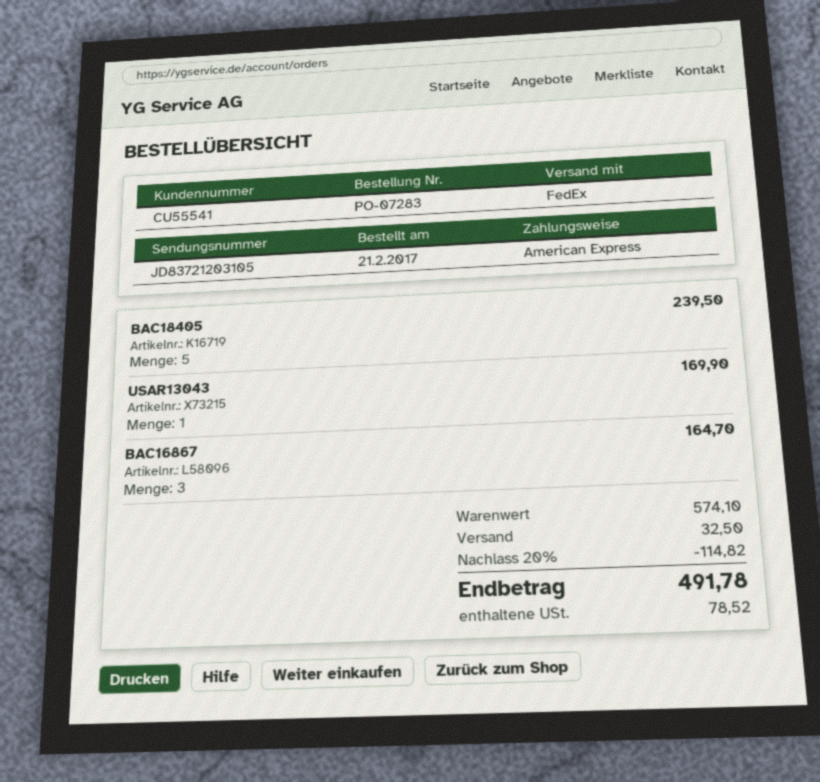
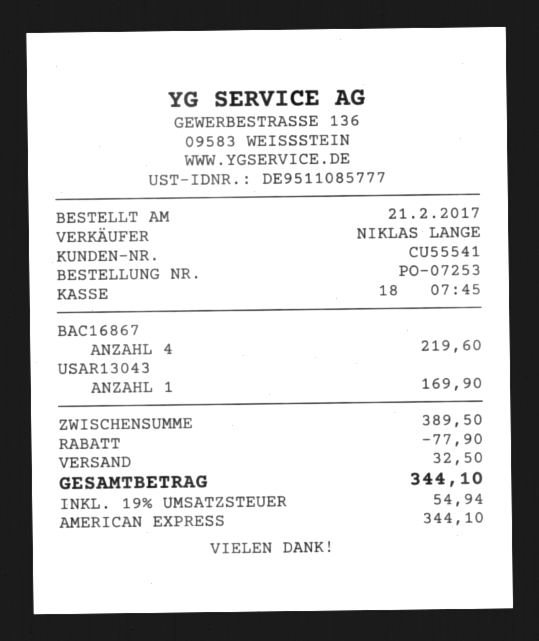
order number: PO-07283 -> PO-07253
BAC18405: 5 for 239.50 -> none
BAC16867: 3 for 164.70 -> 4 for 219.60
subtotal: 574.10 -> 389.50
discount: 114.82 -> 77.90
tax: 78.52 -> 54.94
total: 491.78 -> 344.10

